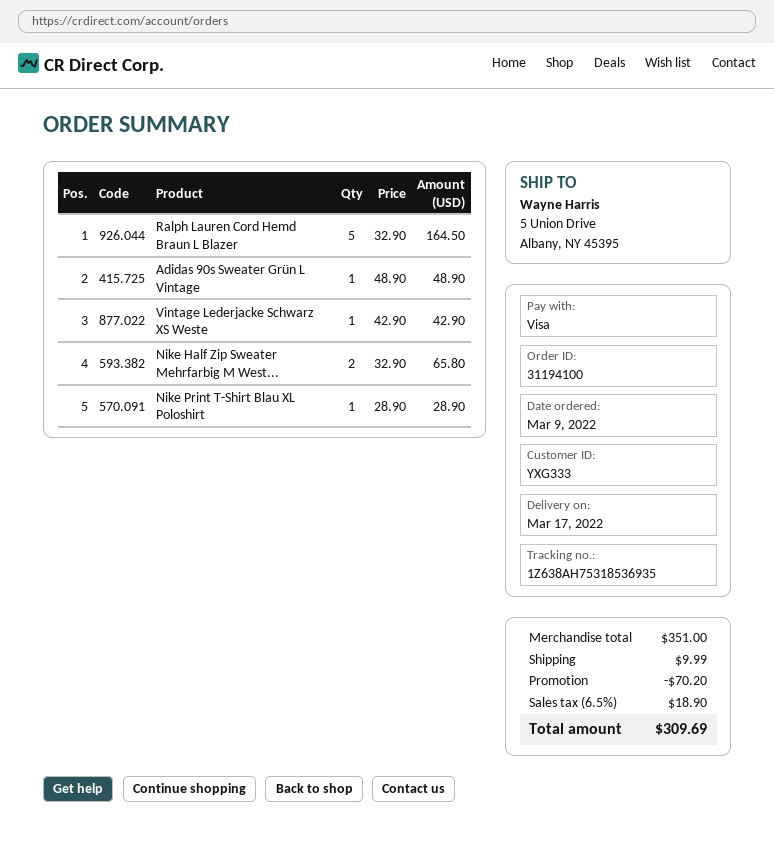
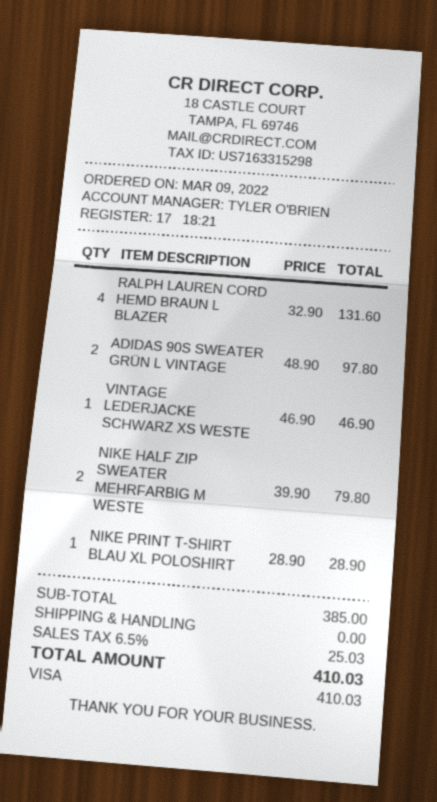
Ralph Lauren Cord Hemd Braun L Blazer: 5 x 32.90 = 164.50 -> 4 x 32.90 = 131.60
Adidas 90s Sweater Grün L Vintage: 1 x 48.90 = 48.90 -> 2 x 48.90 = 97.80
Vintage Lederjacke Schwarz XS Weste: 1 x 42.90 = 42.90 -> 1 x 46.90 = 46.90
Nike Half Zip Sweater Mehrfarbig M West...: 2 x 32.90 = 65.80 -> 2 x 39.90 = 79.80
subtotal: 351.00 -> 385.00
discount: 70.20 -> none
shipping: 9.99 -> 0.00
tax: 6.5% = 18.90 -> 6.5% = 25.03
total: 309.69 -> 410.03

